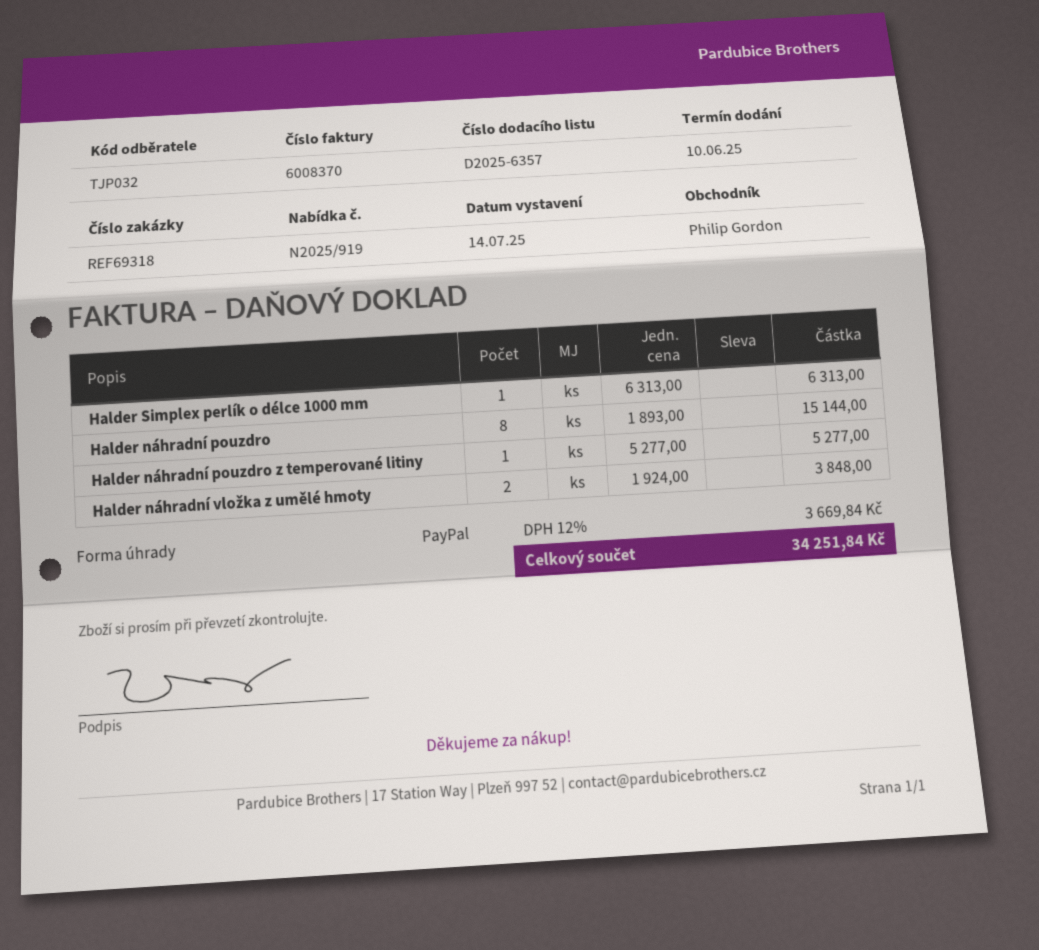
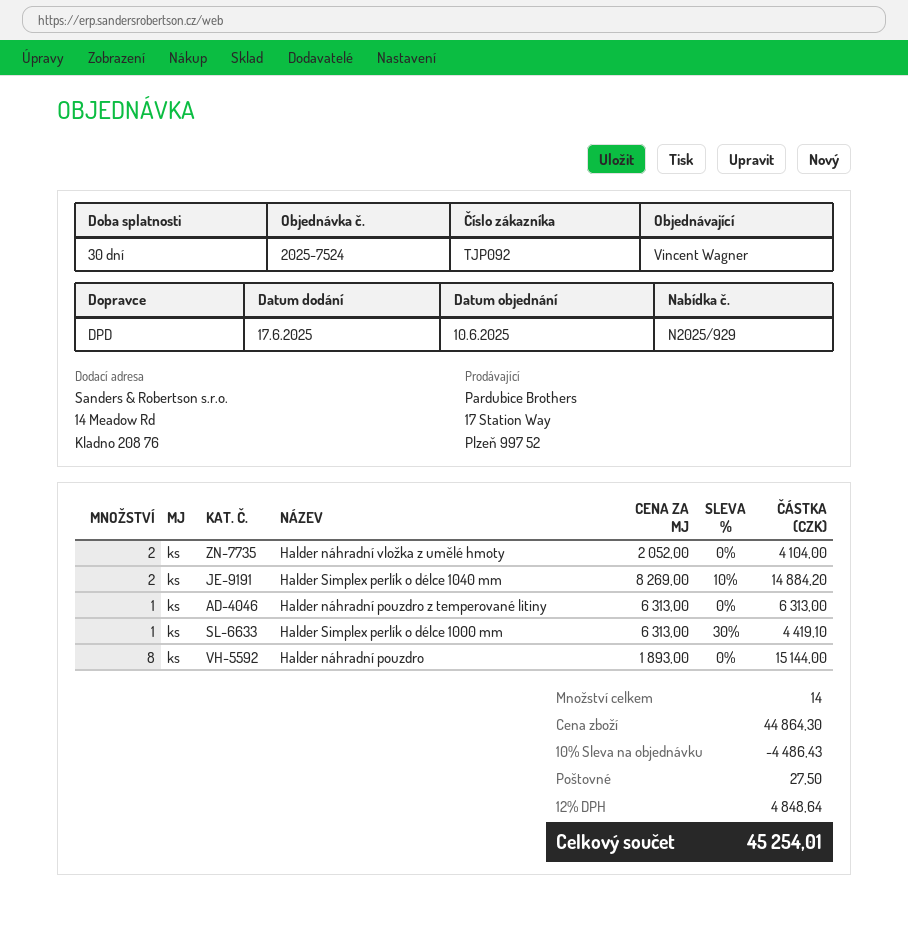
quote number: N2025/919 -> N2025/929
delivery date: 2025-06-10 -> 2025-06-17
customer number: TJP032 -> TJP092
Halder Simplex perlík o délce 1000 mm: 1 x 6313.00 = 6313.00 -> 1 x 6313.00 - 30% = 4419.10
Halder náhradní pouzdro z temperované litiny: 1 x 5277.00 = 5277.00 -> 1 x 6313.00 = 6313.00
Halder náhradní vložka z umělé hmoty: 2 x 1924.00 = 3848.00 -> 2 x 2052.00 = 4104.00
Halder Simplex perlík o délce 1040 mm: none -> 2 x 8269.00 - 10% = 14884.20
discount: none -> 10% = 4486.43
shipping: none -> 27.50
tax: 12% = 3669.84 -> 12% = 4848.64
total: 34251.84 -> 45254.01

